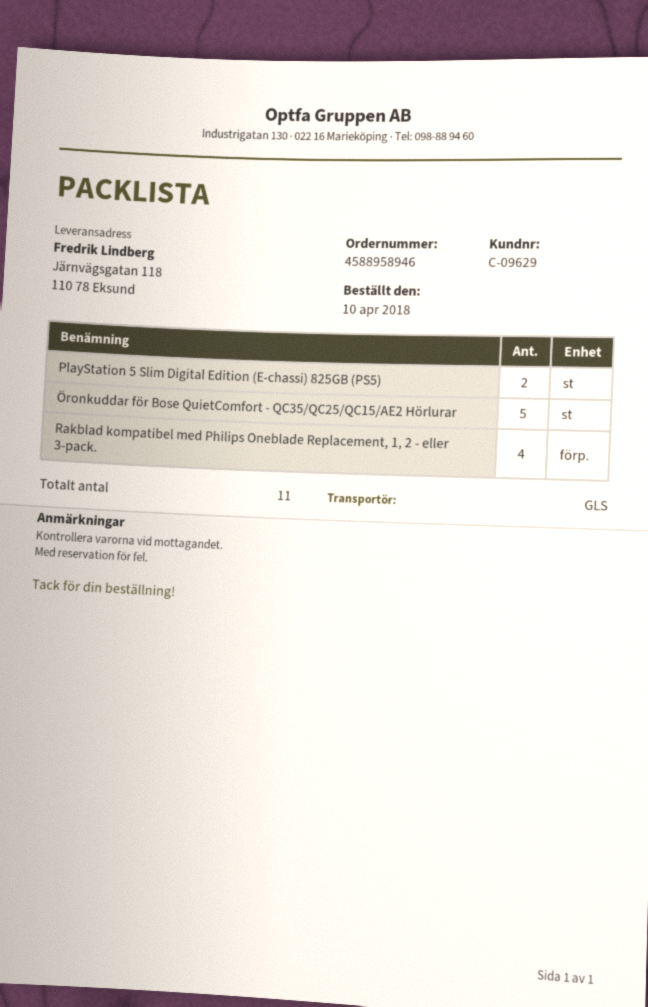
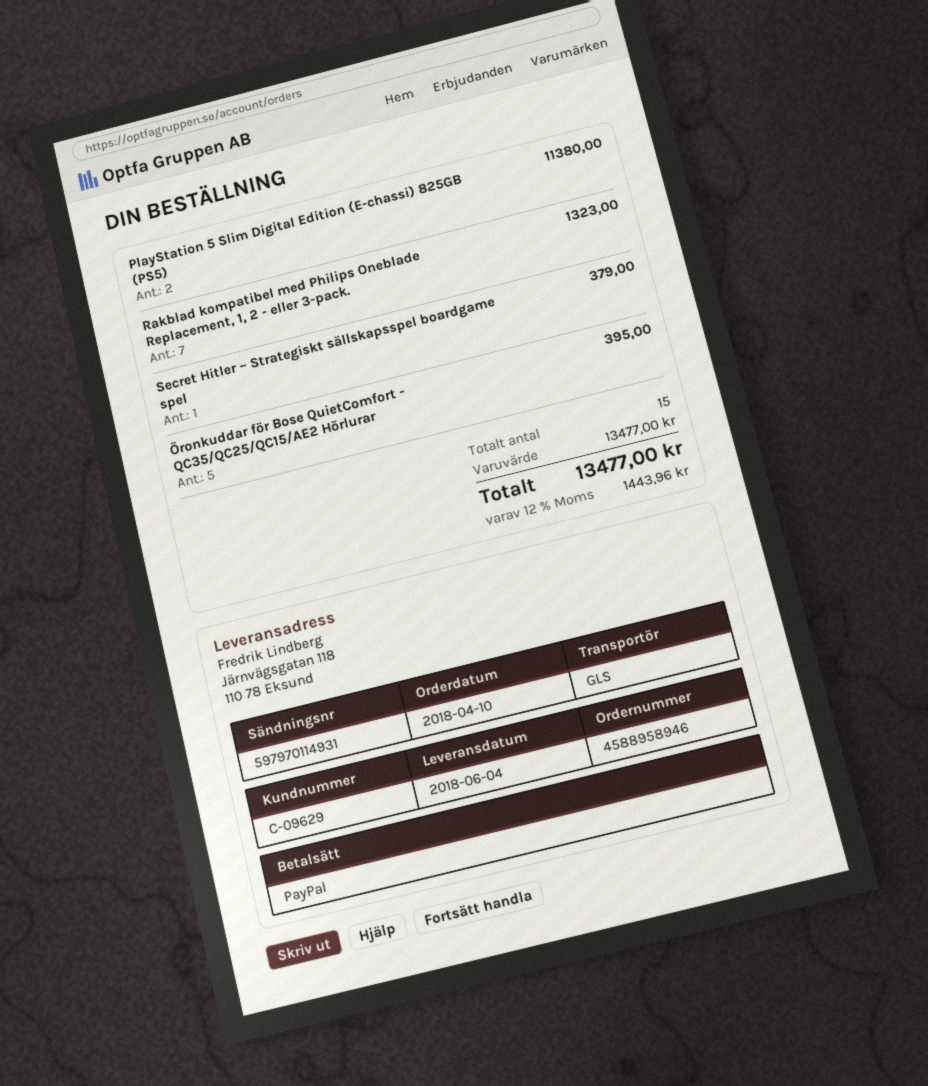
Rakblad kompatibel med Philips Oneblade Replacement, 1, 2 - eller 3-pack.: 4 -> 7
Secret Hitler – Strategiskt sällskapsspel boardgame spel: none -> 1
total quantity: 11 -> 15

